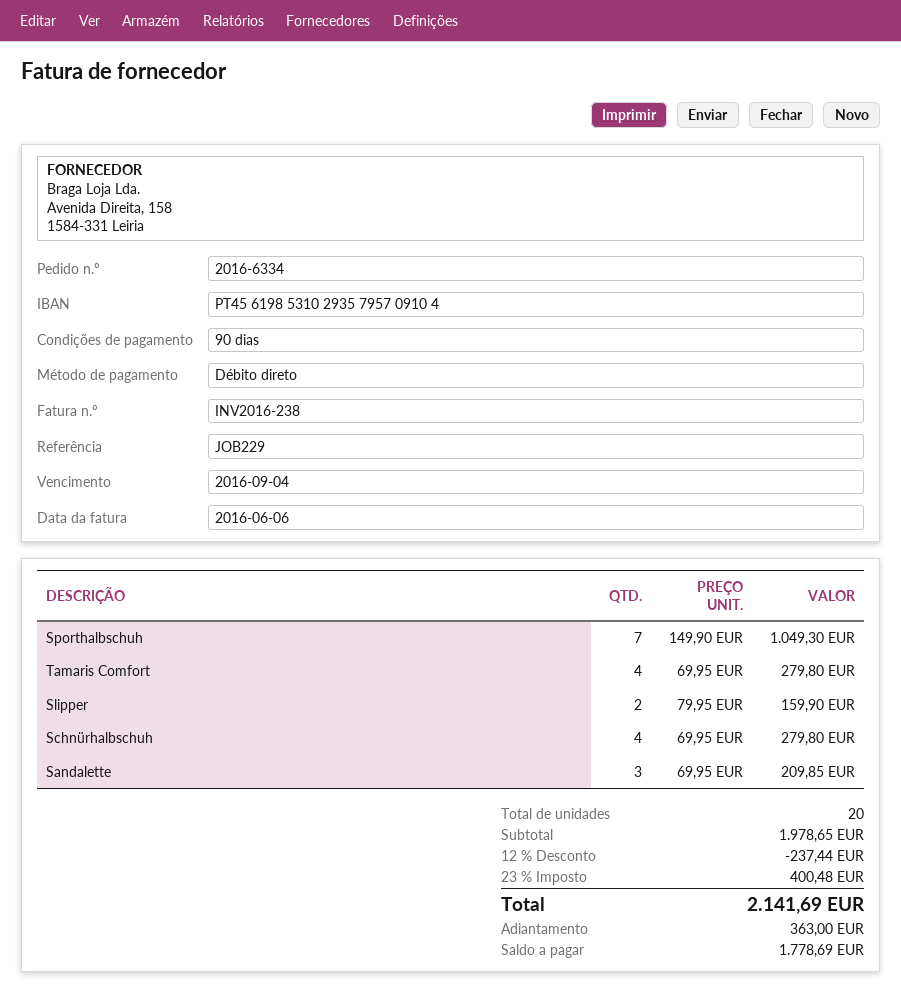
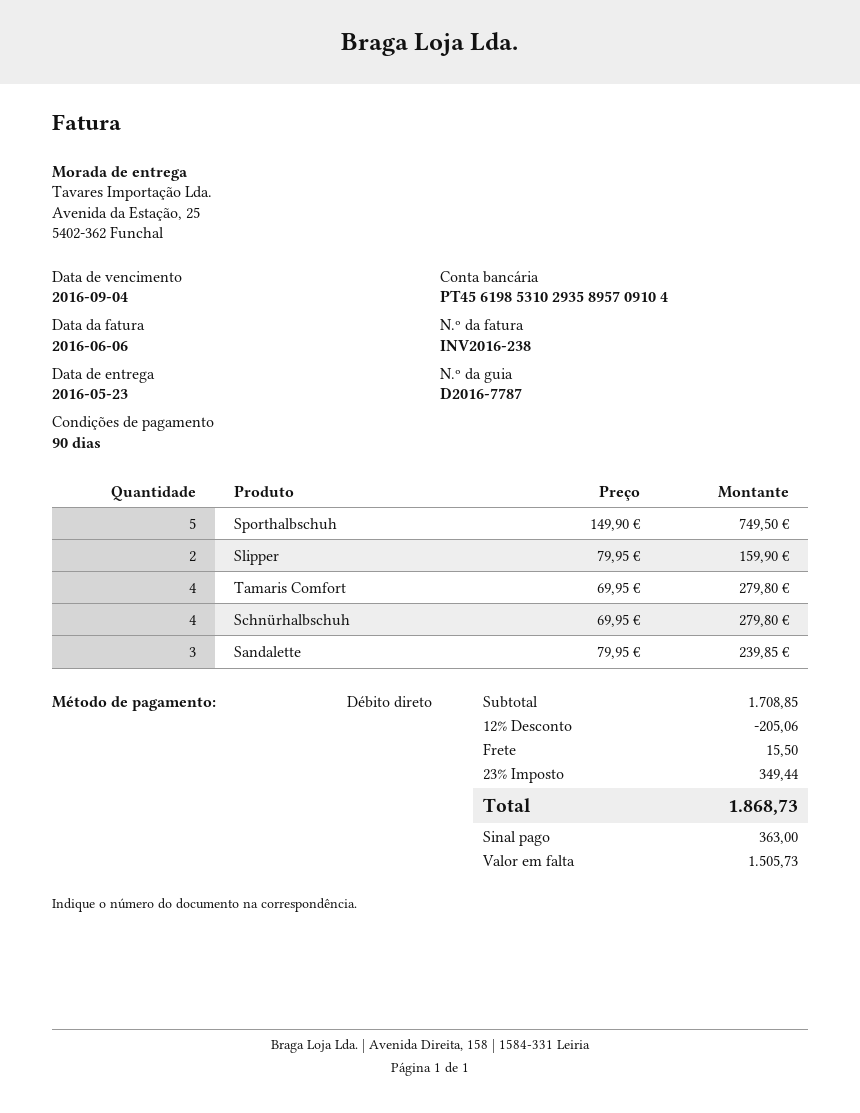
bank account: PT45619853102935795709104 -> PT45619853102935895709104
Sporthalbschuh: 7 x 149.90 = 1049.30 -> 5 x 149.90 = 749.50
Sandalette: 3 x 69.95 = 209.85 -> 3 x 79.95 = 239.85
subtotal: 1978.65 -> 1708.85
discount: 12% = 237.44 -> 12% = 205.06
shipping: none -> 15.50
tax: 23% = 400.48 -> 23% = 349.44
total: 2141.69 -> 1868.73
balance: 1778.69 -> 1505.73

